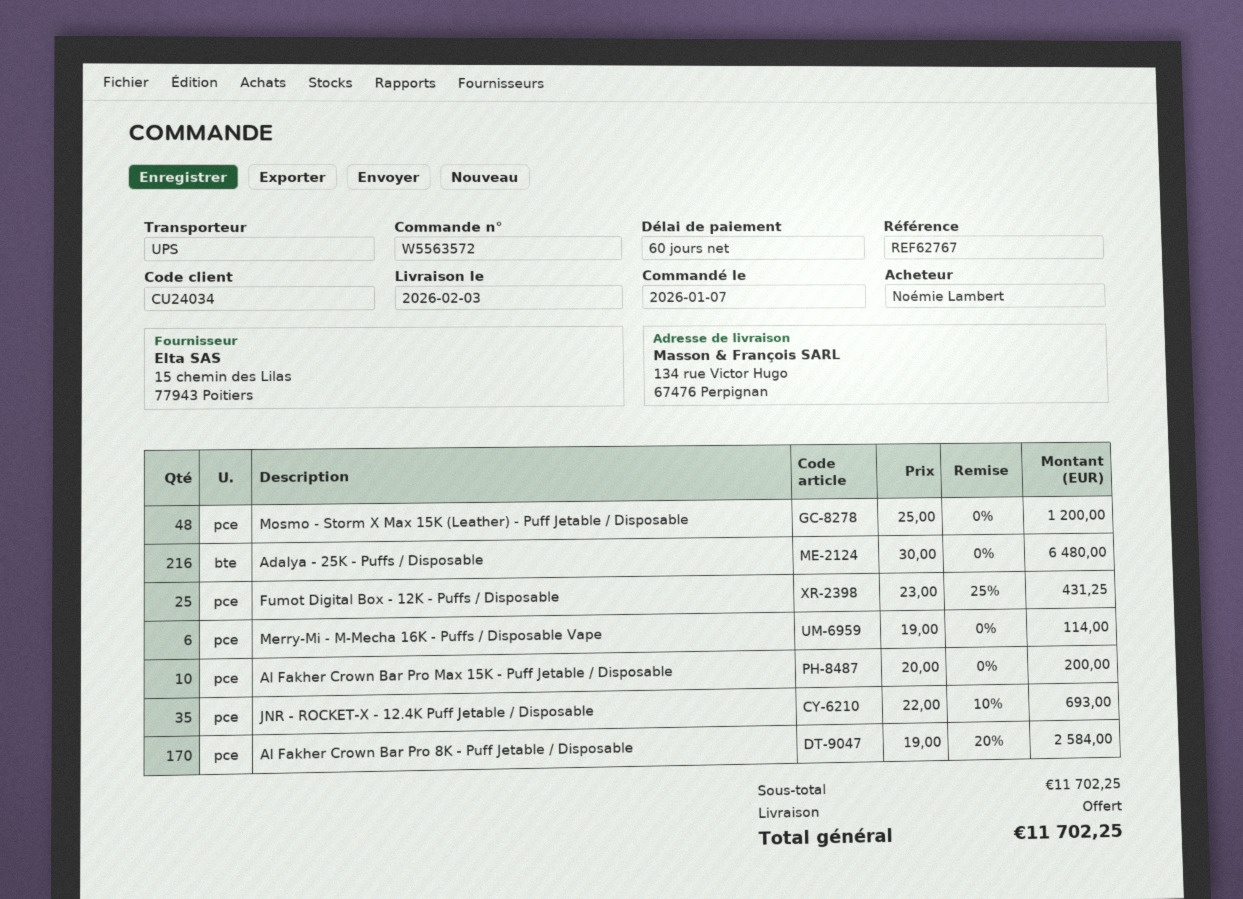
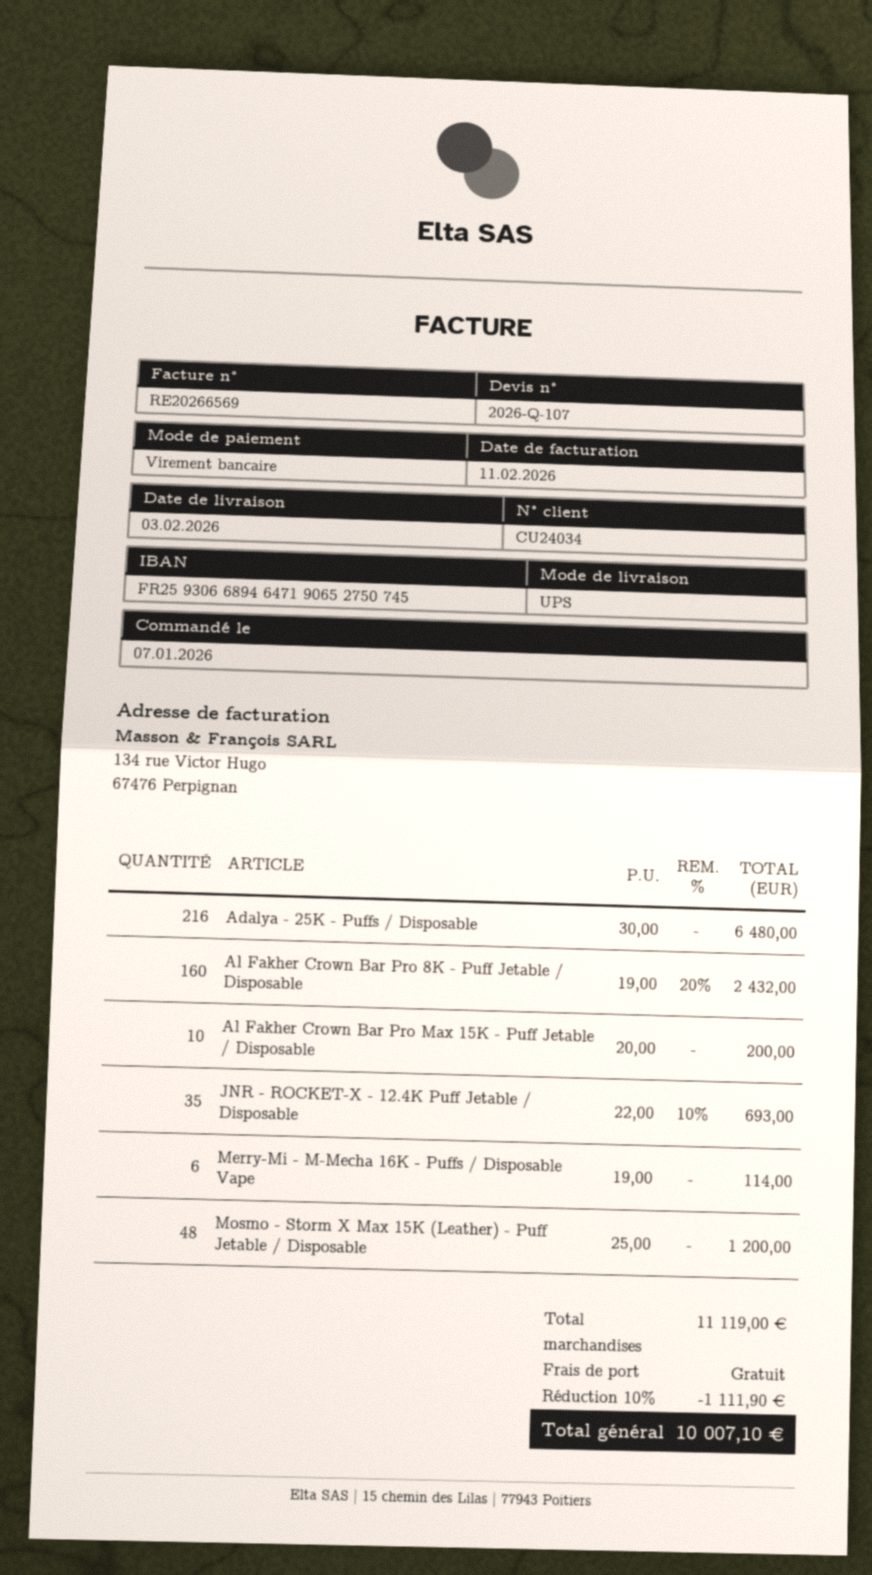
Fumot Digital Box - 12K - Puffs / Disposable: 25 x 23.00 - 25% = 431.25 -> none
Al Fakher Crown Bar Pro 8K - Puff Jetable / Disposable: 170 x 19.00 - 20% = 2584.00 -> 160 x 19.00 - 20% = 2432.00
subtotal: 11702.25 -> 11119.00
discount: none -> 10% = 1111.90
total: 11702.25 -> 10007.10

